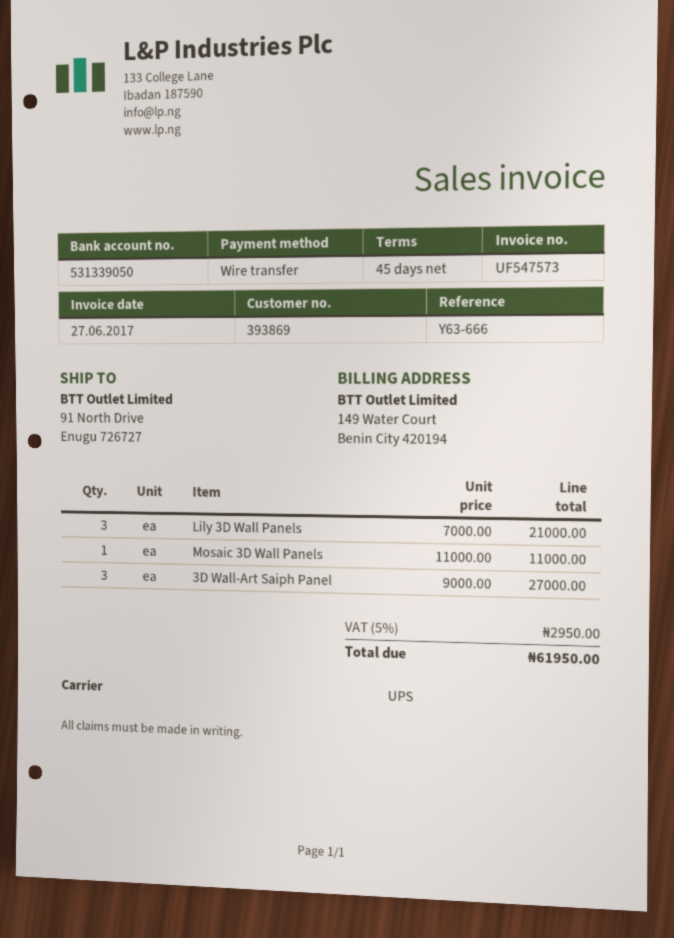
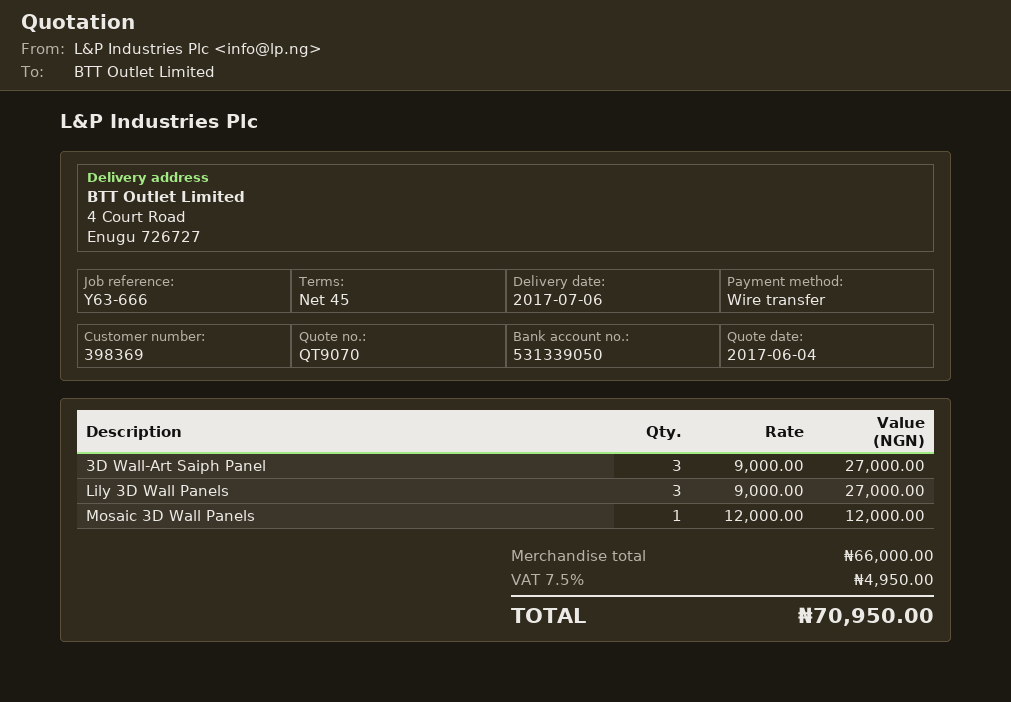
customer number: 393869 -> 398369
ship to: 91 North Drive, Enugu 726727 -> 4 Court Road, Enugu 726727
Lily 3D Wall Panels: 3 x 7000.00 = 21000.00 -> 3 x 9000.00 = 27000.00
Mosaic 3D Wall Panels: 1 x 11000.00 = 11000.00 -> 1 x 12000.00 = 12000.00
tax: 5% = 2950.00 -> 7.5% = 4950.00
total: 61950.00 -> 70950.00

